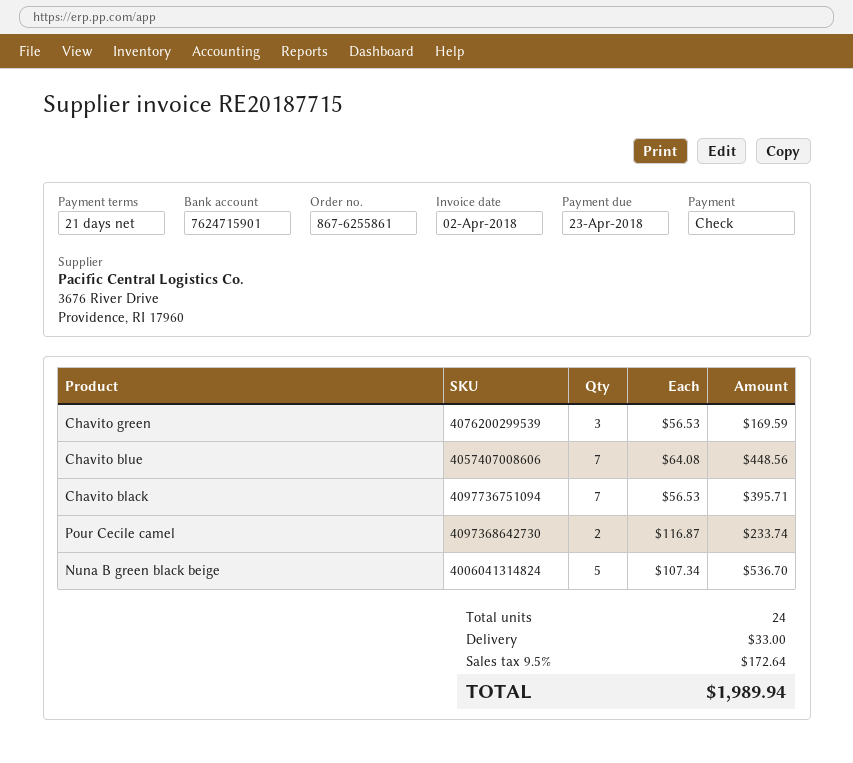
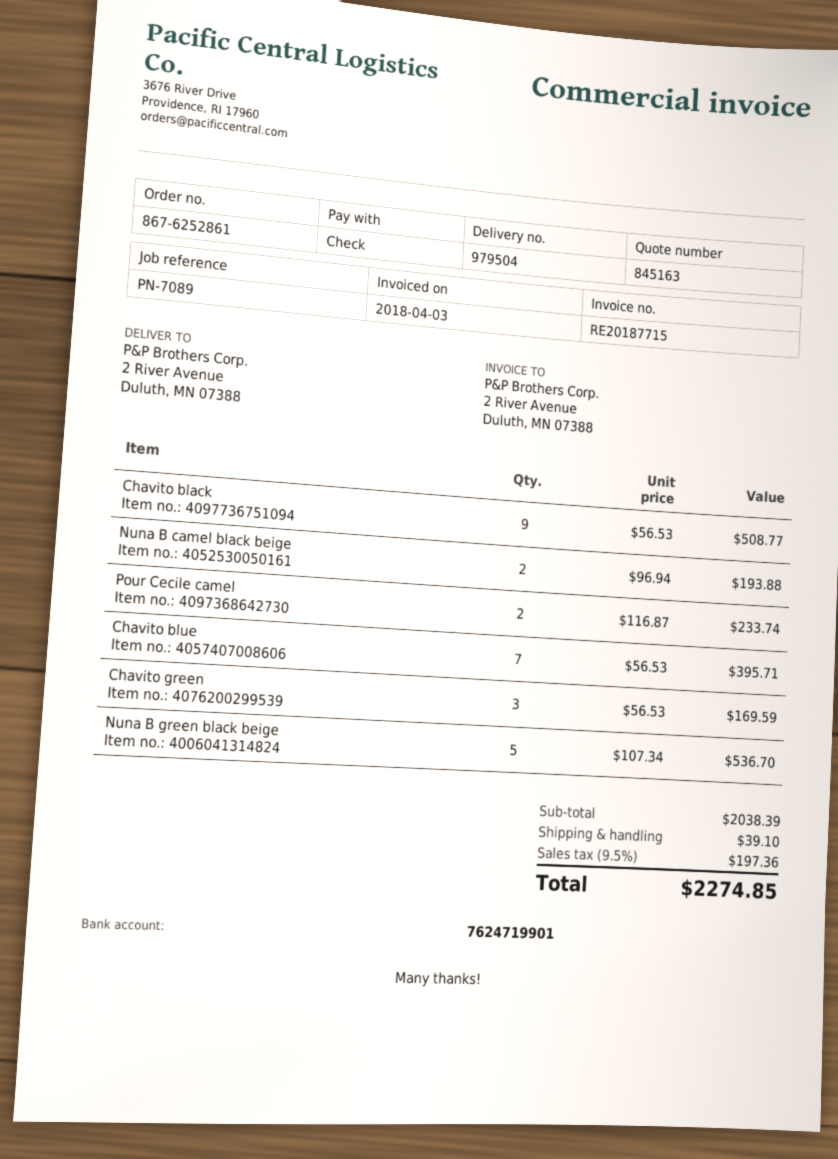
order number: 867-6255861 -> 867-6252861
invoice date: 2018-04-02 -> 2018-04-03
bank account: 7624715901 -> 7624719901
Chavito blue: 7 x 64.08 = 448.56 -> 7 x 56.53 = 395.71
Chavito black: 7 x 56.53 = 395.71 -> 9 x 56.53 = 508.77
Nuna B camel black beige: none -> 2 x 96.94 = 193.88
shipping: 33.00 -> 39.10
tax: 9.5% = 172.64 -> 9.5% = 197.36
total: 1989.94 -> 2274.85

